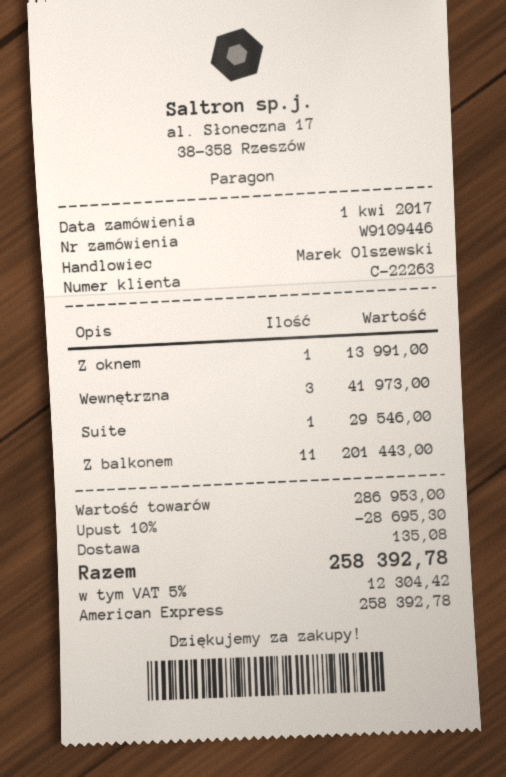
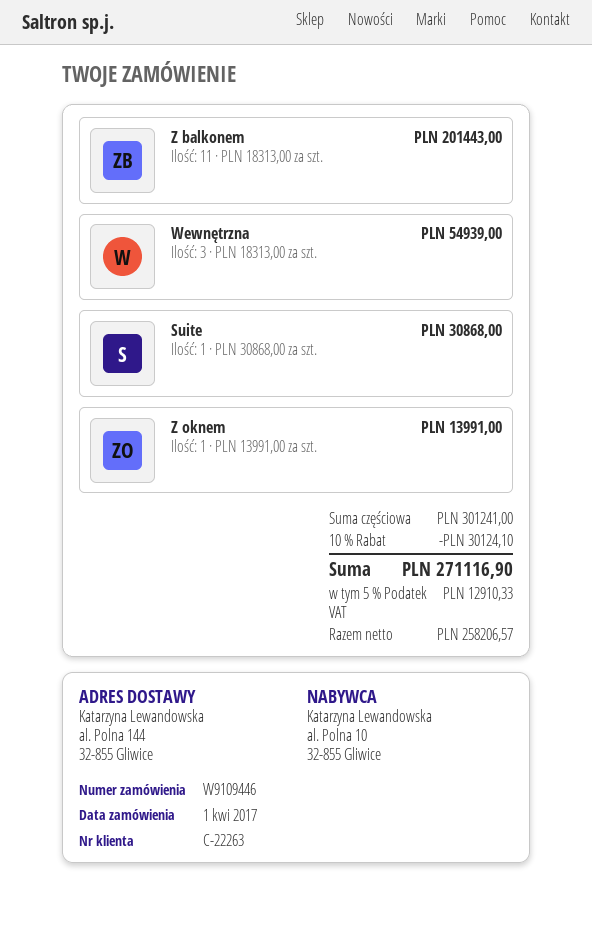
Wewnętrzna: 3 for 41973.00 -> 3 for 54939.00
Suite: 1 for 29546.00 -> 1 for 30868.00
subtotal: 286953.00 -> 301241.00
discount: 10% = 28695.30 -> 10% = 30124.10
shipping: 135.08 -> none
tax: 5% = 12304.42 -> 5% = 12910.33
total: 258392.78 -> 271116.90

